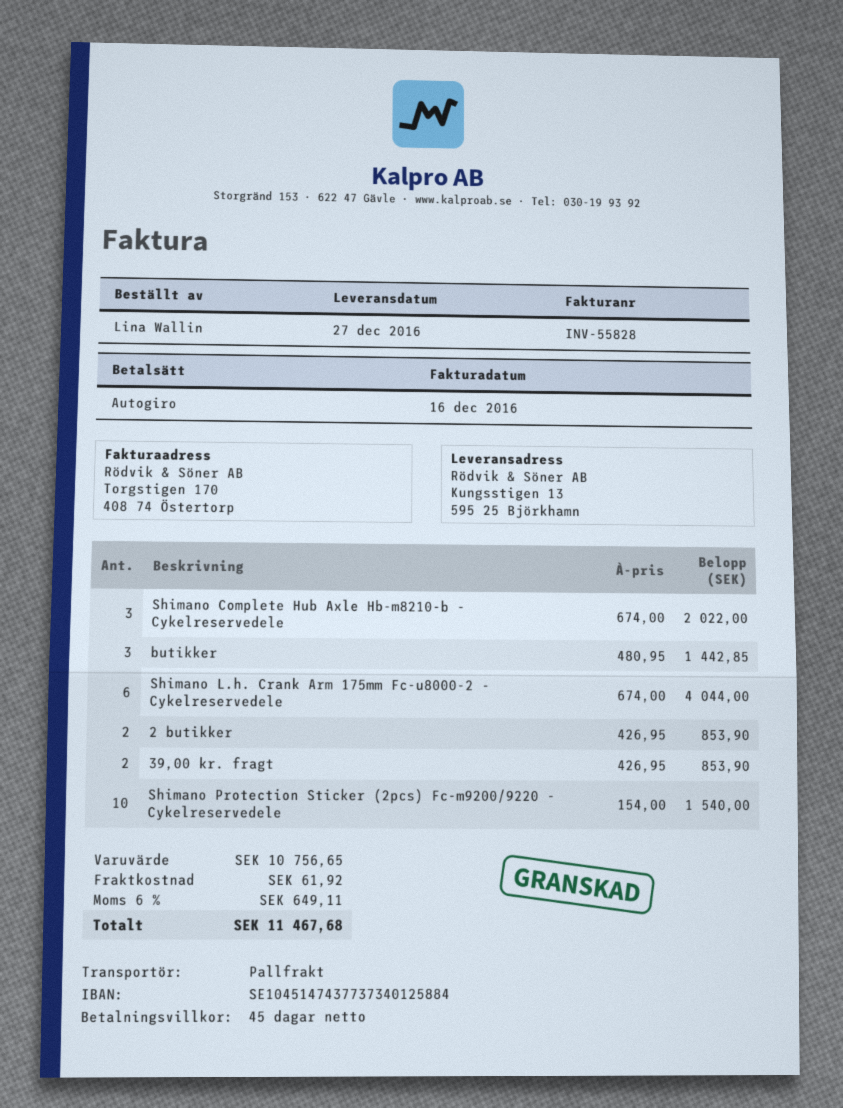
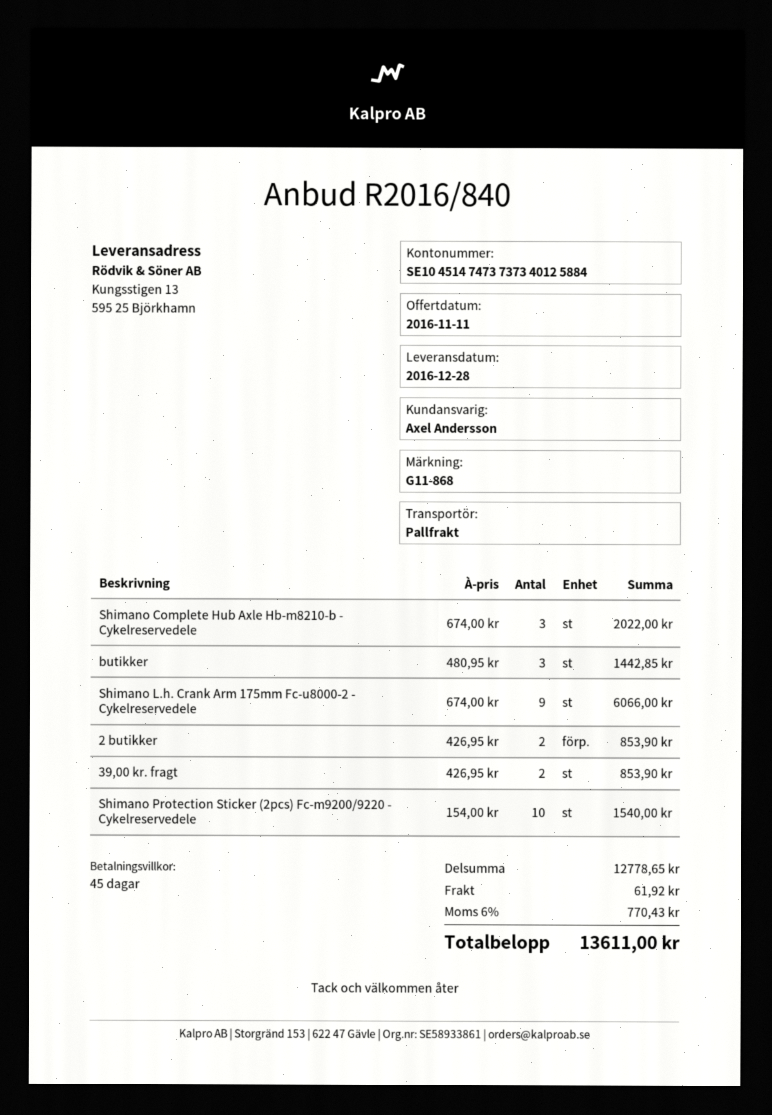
delivery date: 2016-12-27 -> 2016-12-28
bank account: SE1045147437737340125884 -> SE1045147473737340125884
Shimano L.h. Crank Arm 175mm Fc-u8000-2 - Cykelreservedele: 6 x 674.00 = 4044.00 -> 9 x 674.00 = 6066.00
subtotal: 10756.65 -> 12778.65
tax: 6% = 649.11 -> 6% = 770.43
total: 11467.68 -> 13611.00

